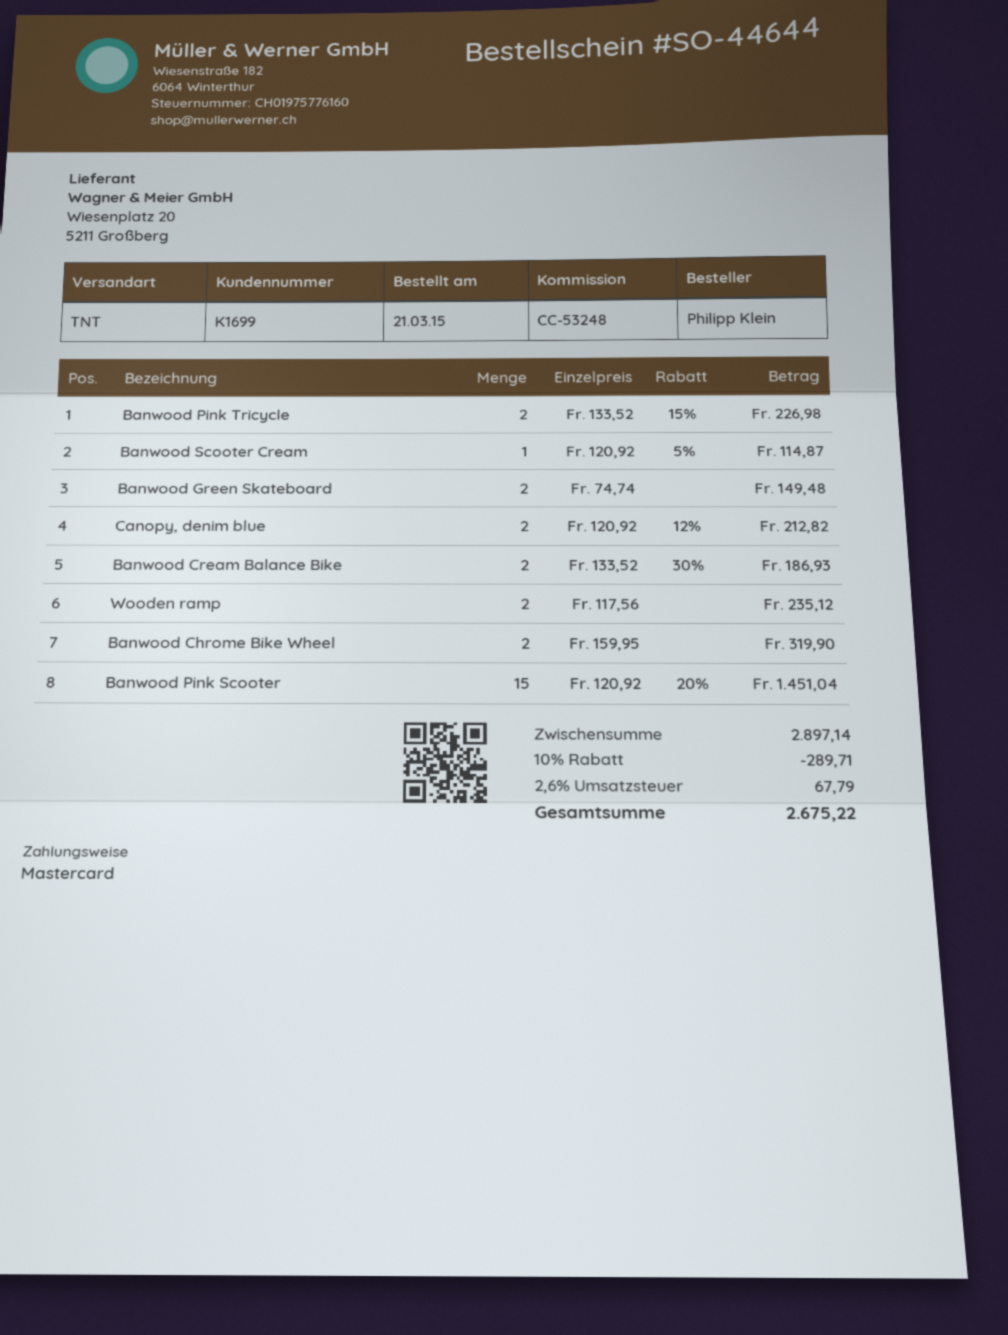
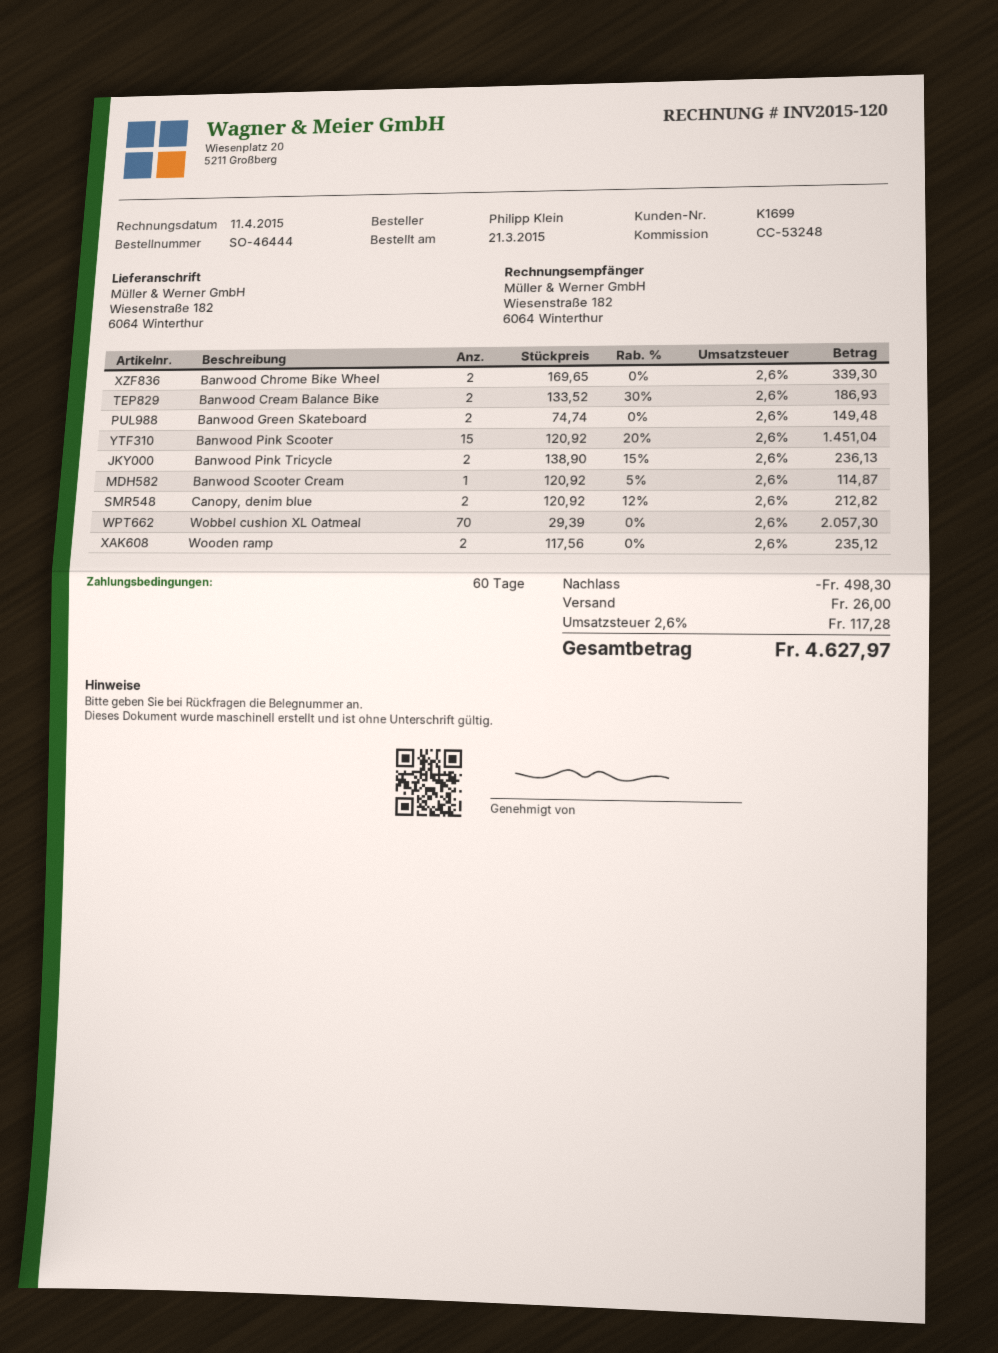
order number: SO-44644 -> SO-46444
Banwood Pink Tricycle: 2 x 133.52 - 15% = 226.98 -> 2 x 138.90 - 15% = 236.13
Banwood Chrome Bike Wheel: 2 x 159.95 = 319.90 -> 2 x 169.65 = 339.30
Wobbel cushion XL Oatmeal: none -> 70 x 29.39 = 2057.30
discount: 289.71 -> 498.30
shipping: none -> 26.00
tax: 2.6% = 67.79 -> 2.6% = 117.28
total: 2675.22 -> 4627.97

